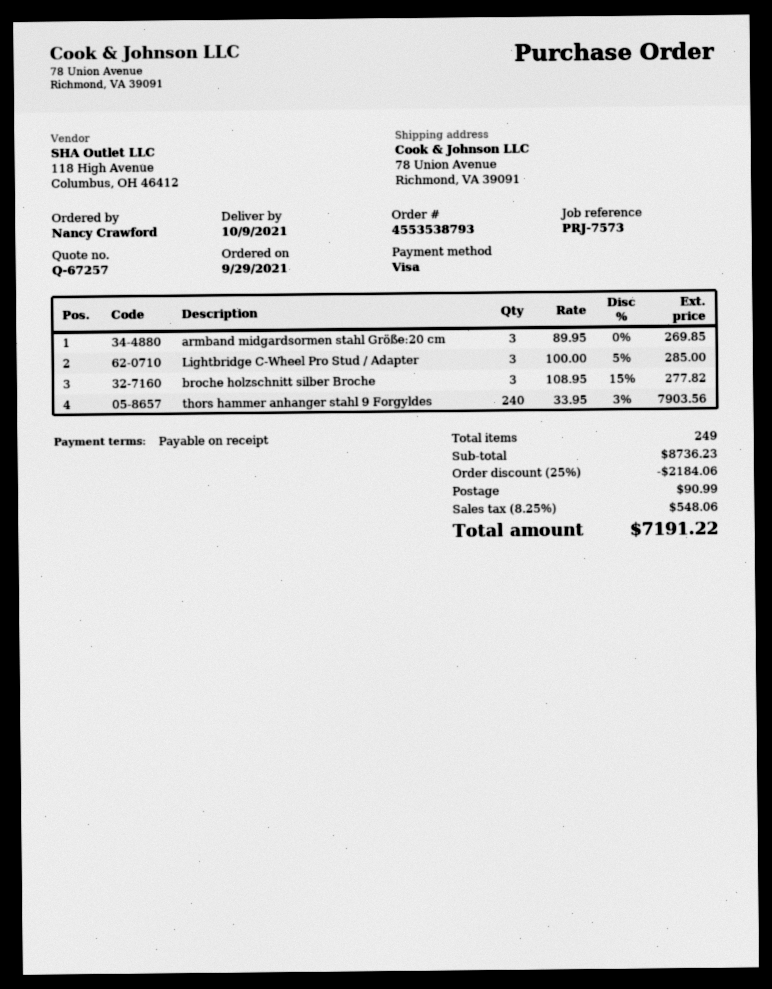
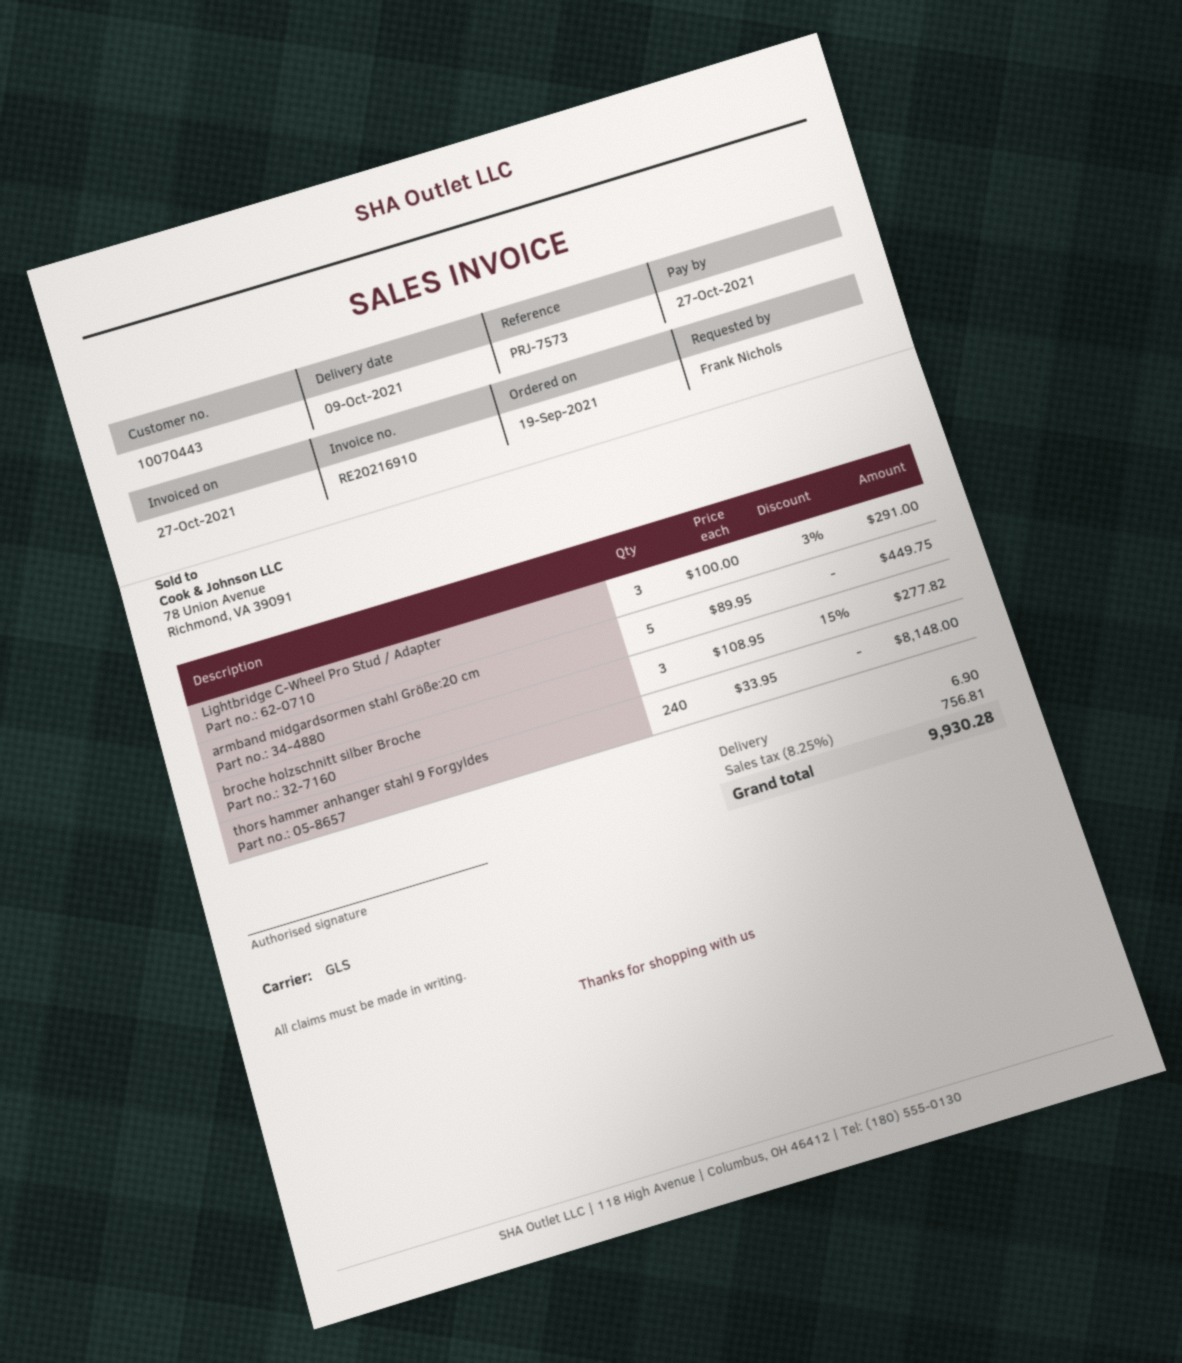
order date: 2021-09-29 -> 2021-09-19
ordered by: Nancy Crawford -> Frank Nichols
armband midgardsormen stahl Größe:20 cm: 3 x 89.95 = 269.85 -> 5 x 89.95 = 449.75
Lightbridge C-Wheel Pro Stud / Adapter: 3 x 100.00 - 5% = 285.00 -> 3 x 100.00 - 3% = 291.00
thors hammer anhanger stahl 9 Forgyldes: 240 x 33.95 - 3% = 7903.56 -> 240 x 33.95 = 8148.00
discount: 25% = 2184.06 -> none
shipping: 90.99 -> 6.90
tax: 8.25% = 548.06 -> 8.25% = 756.81
total: 7191.22 -> 9930.28

